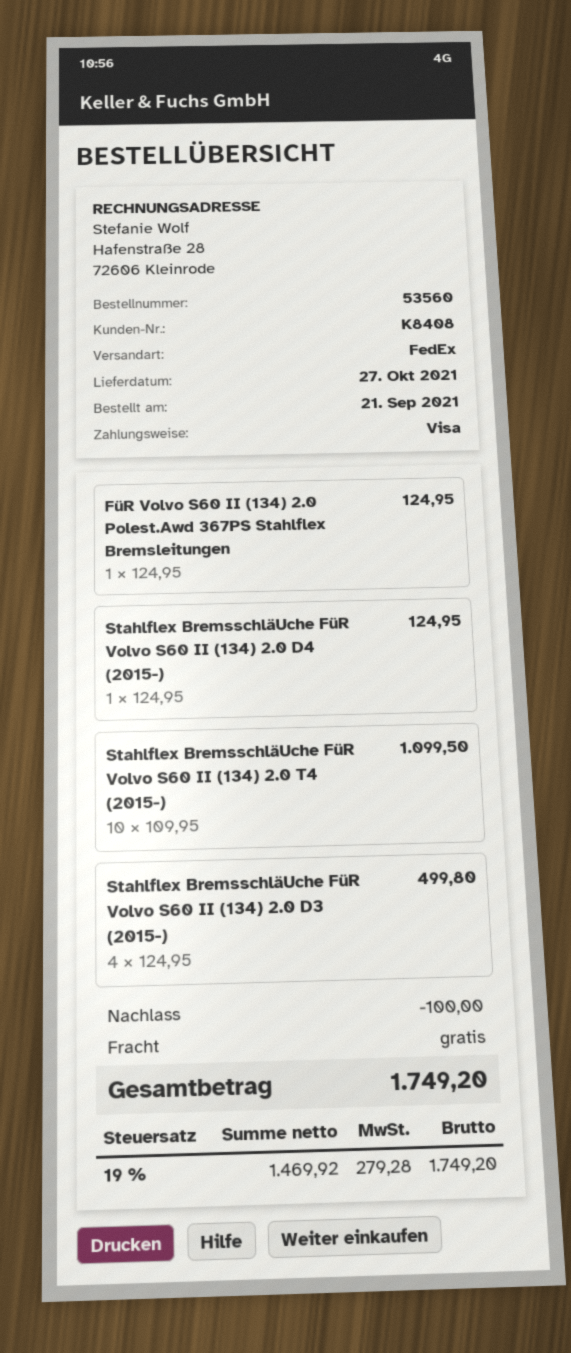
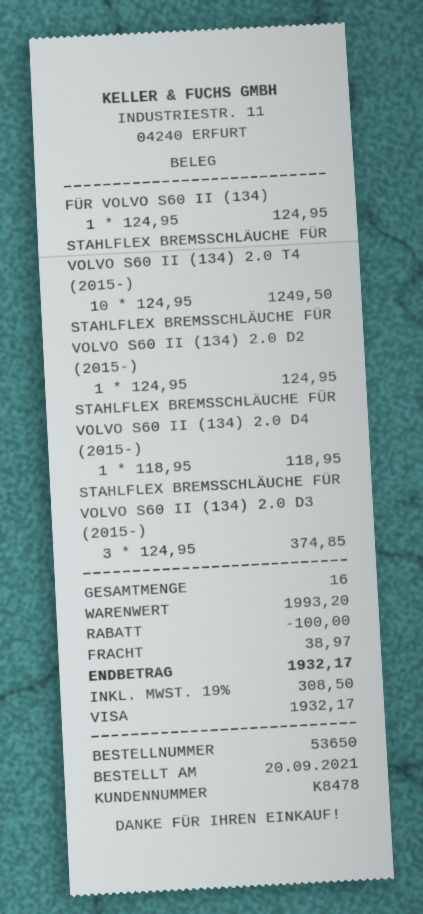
order number: 53560 -> 53650
order date: 2021-09-21 -> 2021-09-20
customer number: K8408 -> K8478
Stahlflex BremsschläUche FüR Volvo S60 II (134) 2.0 D4 (2015-): 1 x 124.95 = 124.95 -> 1 x 118.95 = 118.95
Stahlflex BremsschläUche FüR Volvo S60 II (134) 2.0 T4 (2015-): 10 x 109.95 = 1099.50 -> 10 x 124.95 = 1249.50
Stahlflex BremsschläUche FüR Volvo S60 II (134) 2.0 D3 (2015-): 4 x 124.95 = 499.80 -> 3 x 124.95 = 374.85
STAHLFLEX BREMSSCHLÄUCHE FÜR VOLVO S60 II (134) 2.0 D2 (2015-): none -> 1 x 124.95 = 124.95
shipping: 0.00 -> 38.97
tax: 19% = 279.28 -> 19% = 308.50
total: 1749.20 -> 1932.17

